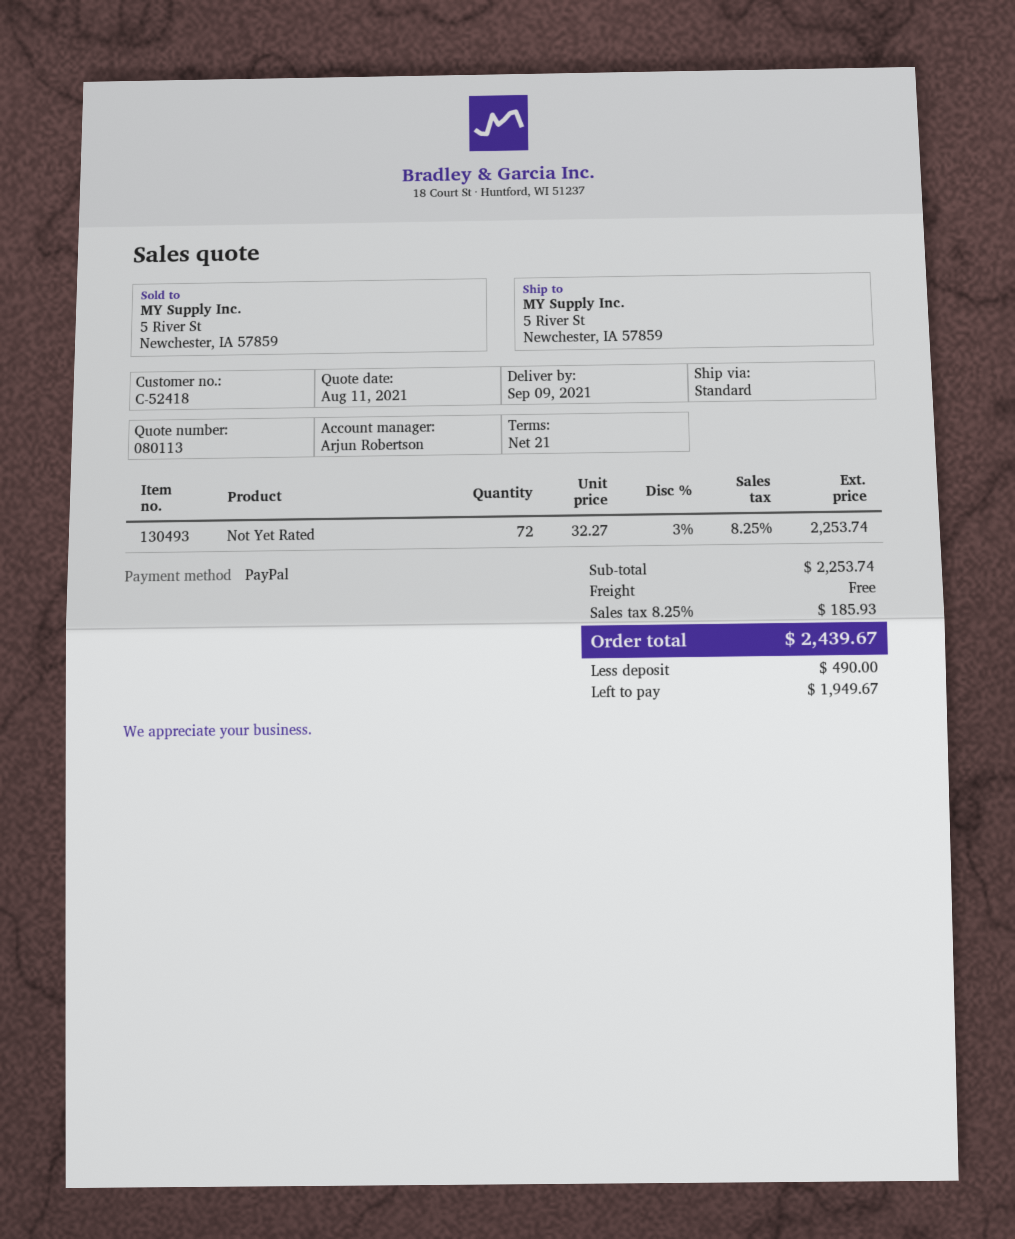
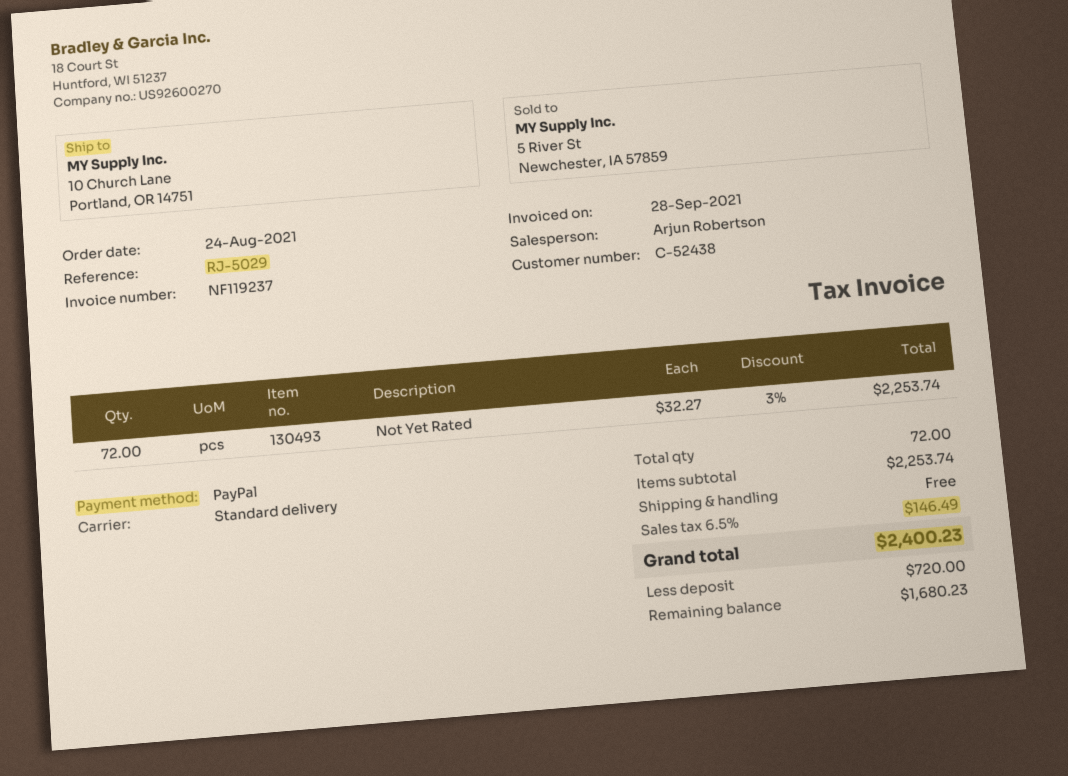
customer number: C-52418 -> C-52438
ship to: 5 River St, Newchester, IA 57859 -> 10 Church Lane, Portland, OR 14751
tax: 8.25% = 185.93 -> 6.5% = 146.49
total: 2439.67 -> 2400.23
deposit: 490.00 -> 720.00
balance: 1949.67 -> 1680.23

